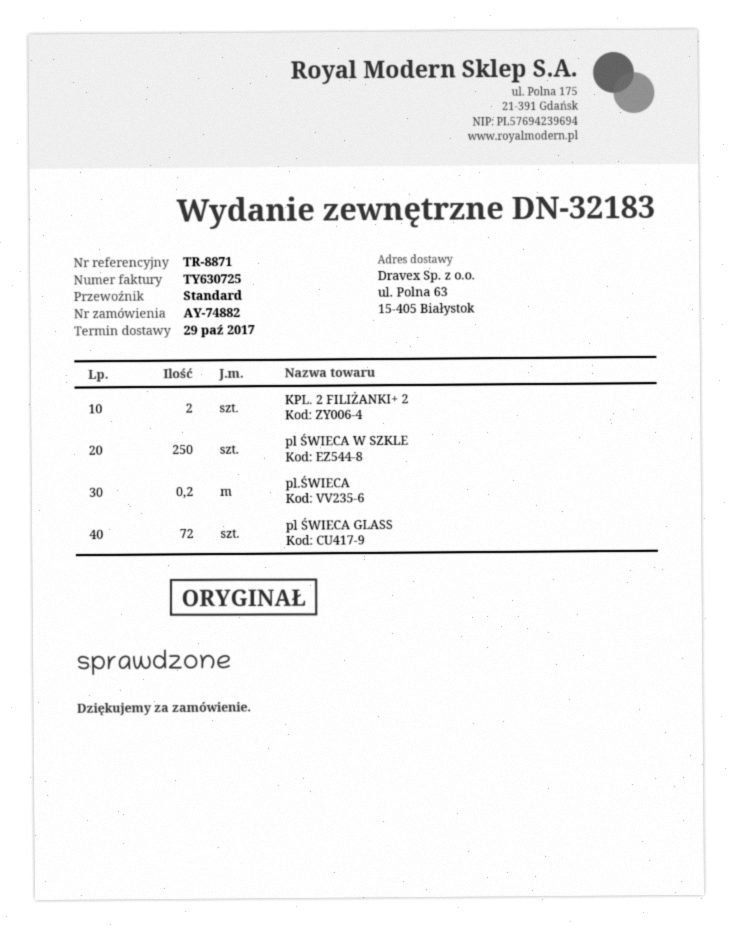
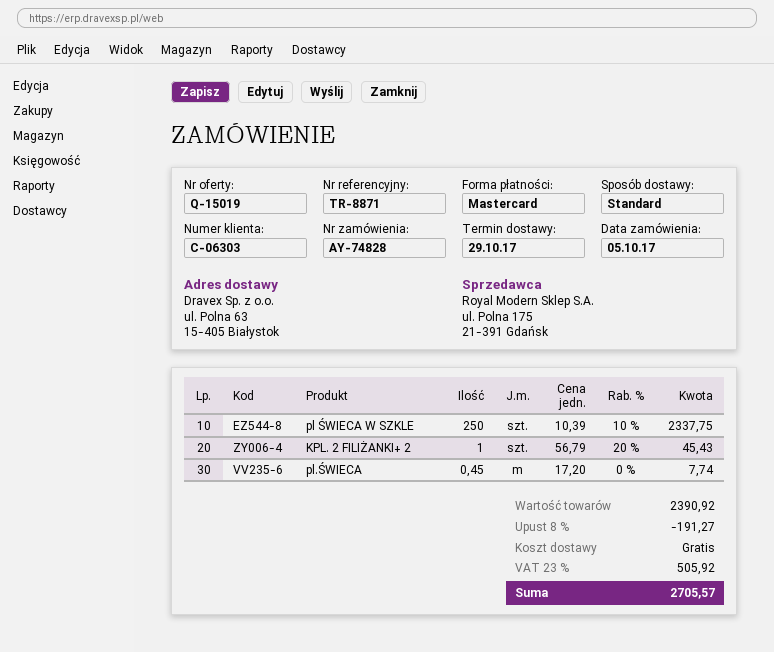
order number: AY-74882 -> AY-74828
KPL. 2 FILIŻANKI+ 2: 2 -> 1
pl.ŚWIECA: 0.2 -> 0.45
pl ŚWIECA GLASS: 72 -> none

